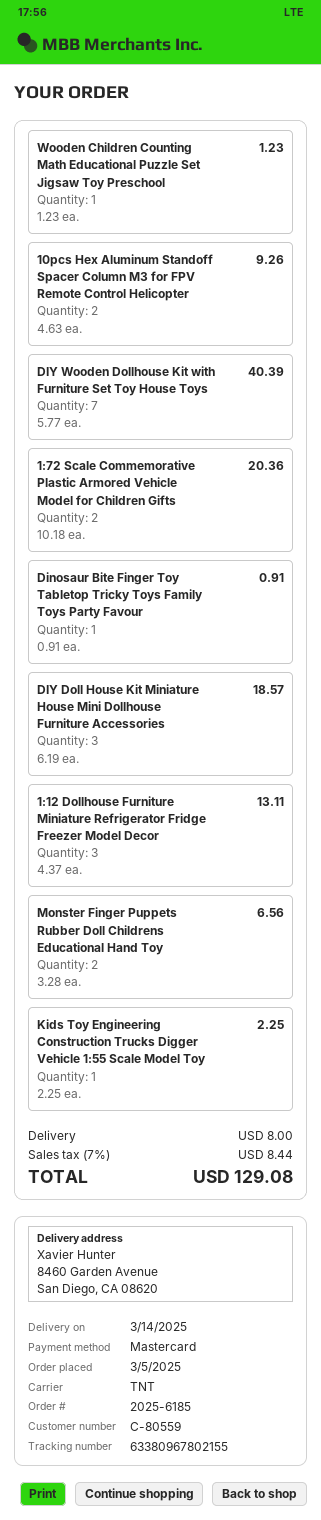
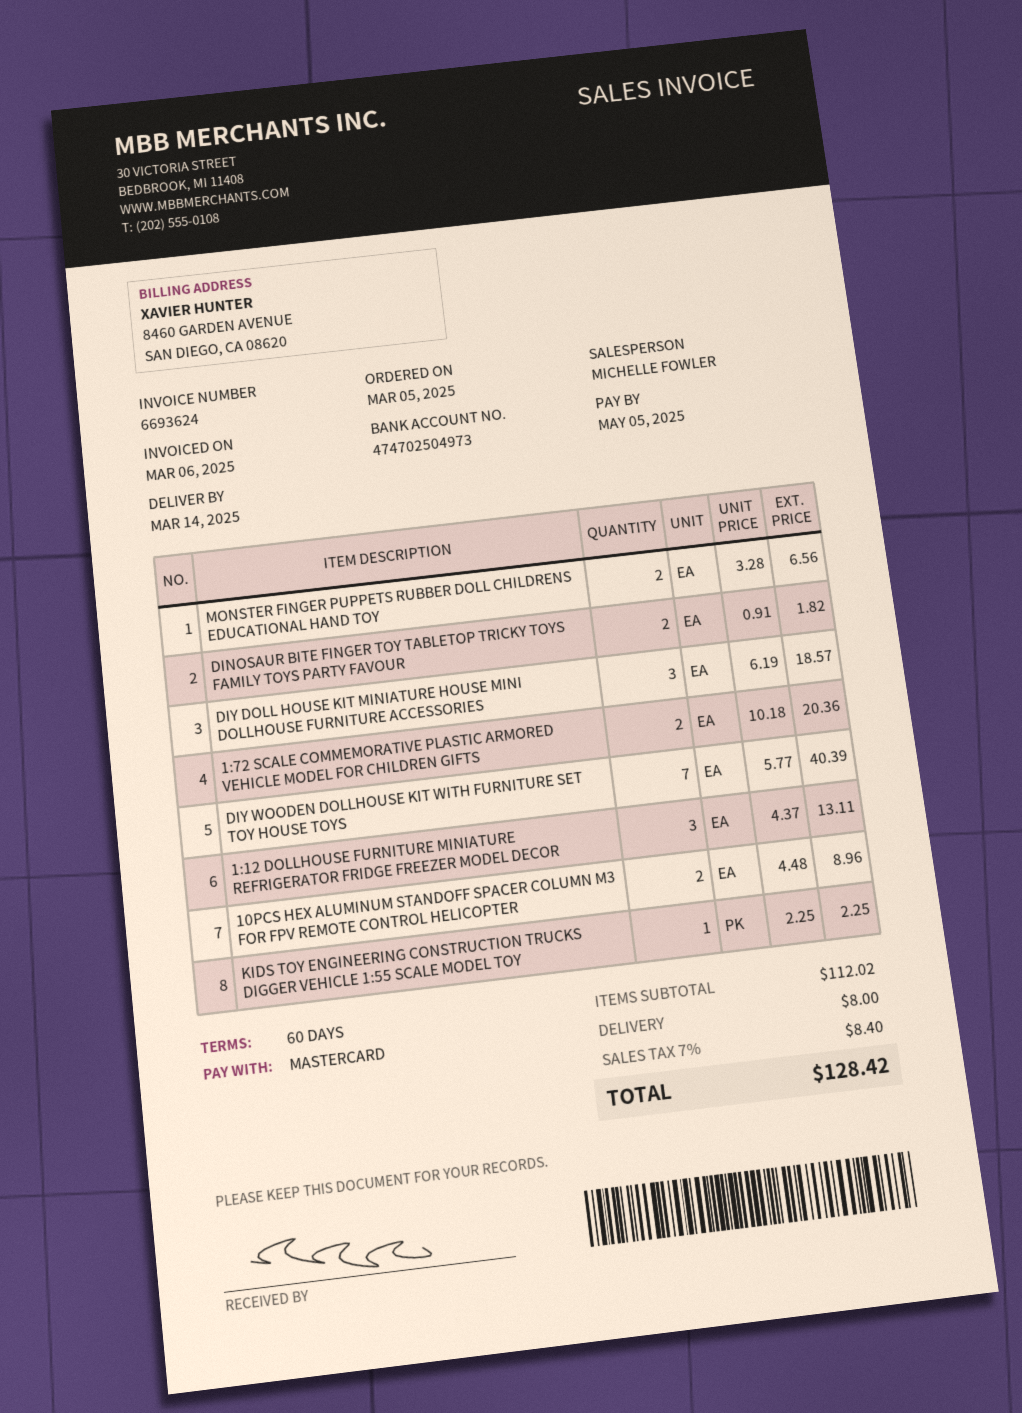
Wooden Children Counting Math Educational Puzzle Set Jigsaw Toy Preschool: 1 x 1.23 = 1.23 -> none
10pcs Hex Aluminum Standoff Spacer Column M3 for FPV Remote Control Helicopter: 2 x 4.63 = 9.26 -> 2 x 4.48 = 8.96
Dinosaur Bite Finger Toy Tabletop Tricky Toys Family Toys Party Favour: 1 x 0.91 = 0.91 -> 2 x 0.91 = 1.82
tax: 7% = 8.44 -> 7% = 8.40
total: 129.08 -> 128.42

